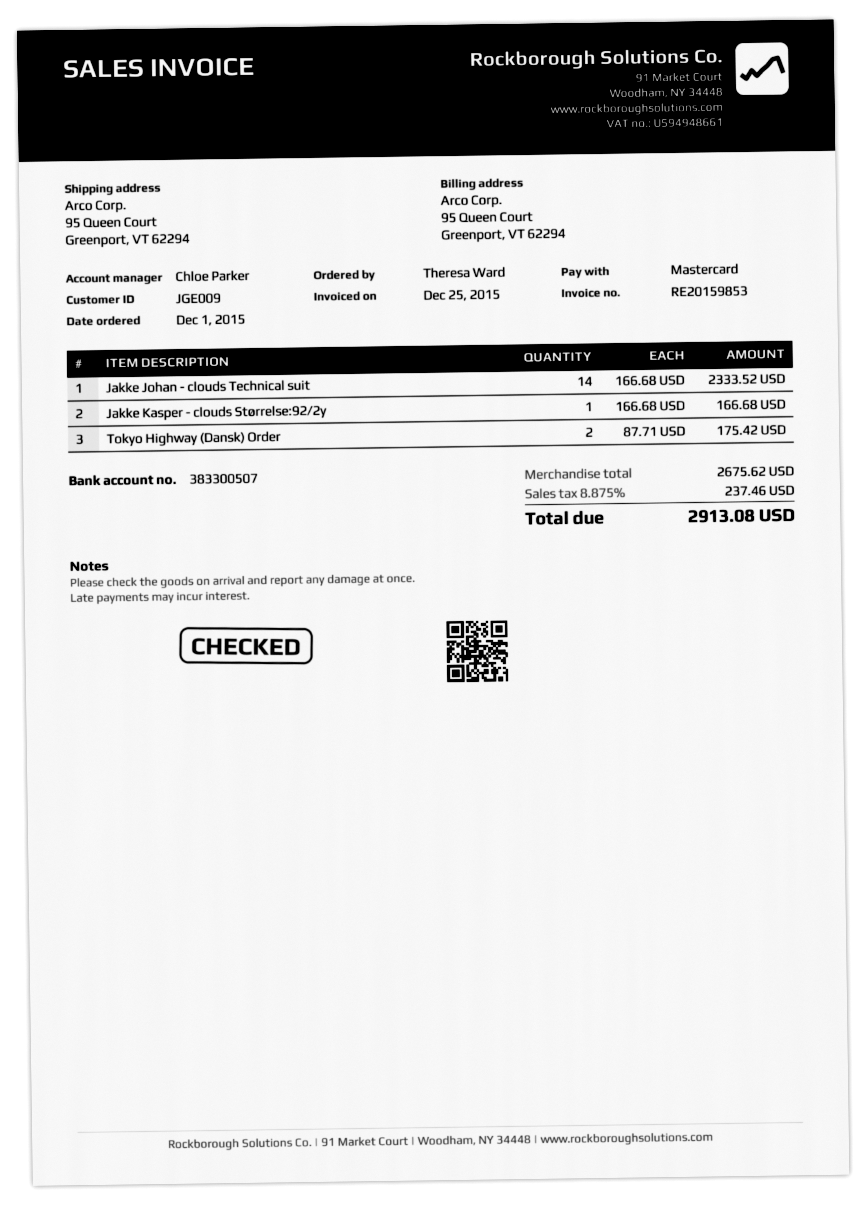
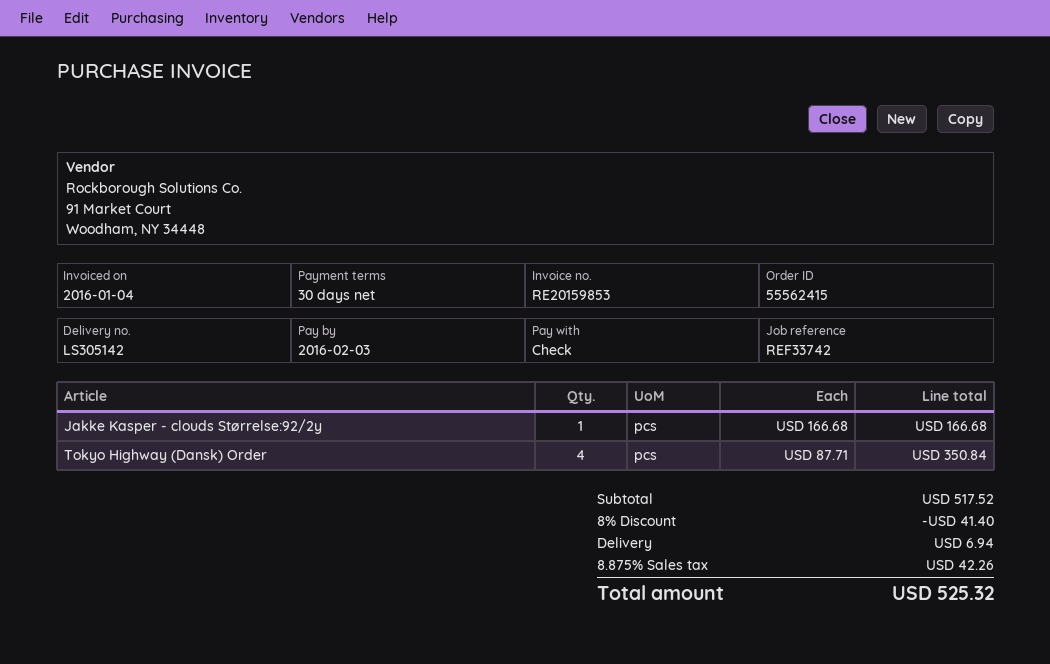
invoice date: 2015-12-25 -> 2016-01-04
payment method: Mastercard -> cheque
Jakke Johan - clouds Technical suit: 14 x 166.68 = 2333.52 -> none
Tokyo Highway (Dansk) Order: 2 x 87.71 = 175.42 -> 4 x 87.71 = 350.84
subtotal: 2675.62 -> 517.52
discount: none -> 8% = 41.40
shipping: none -> 6.94
tax: 8.875% = 237.46 -> 8.875% = 42.26
total: 2913.08 -> 525.32

